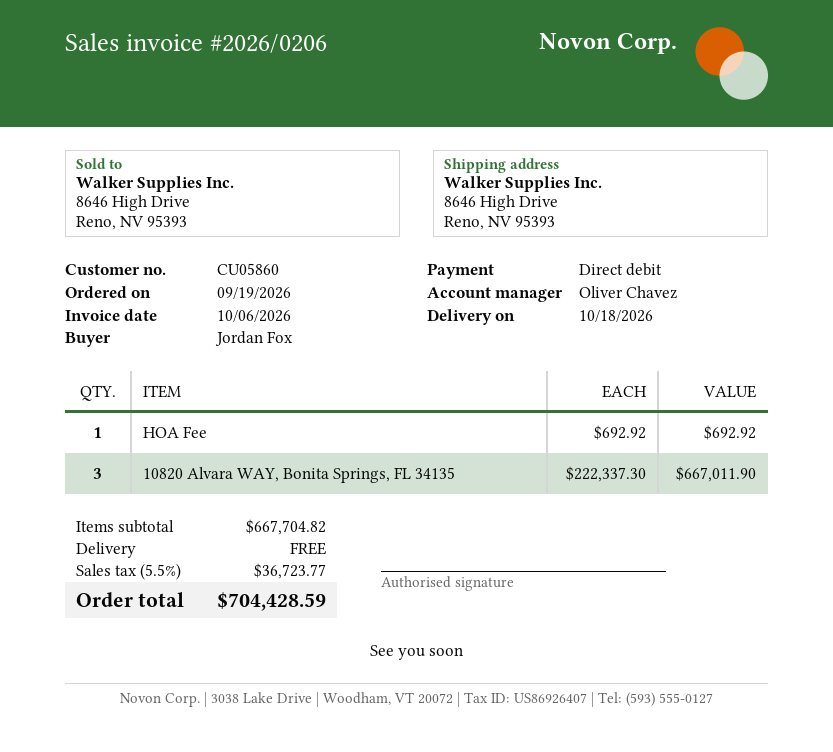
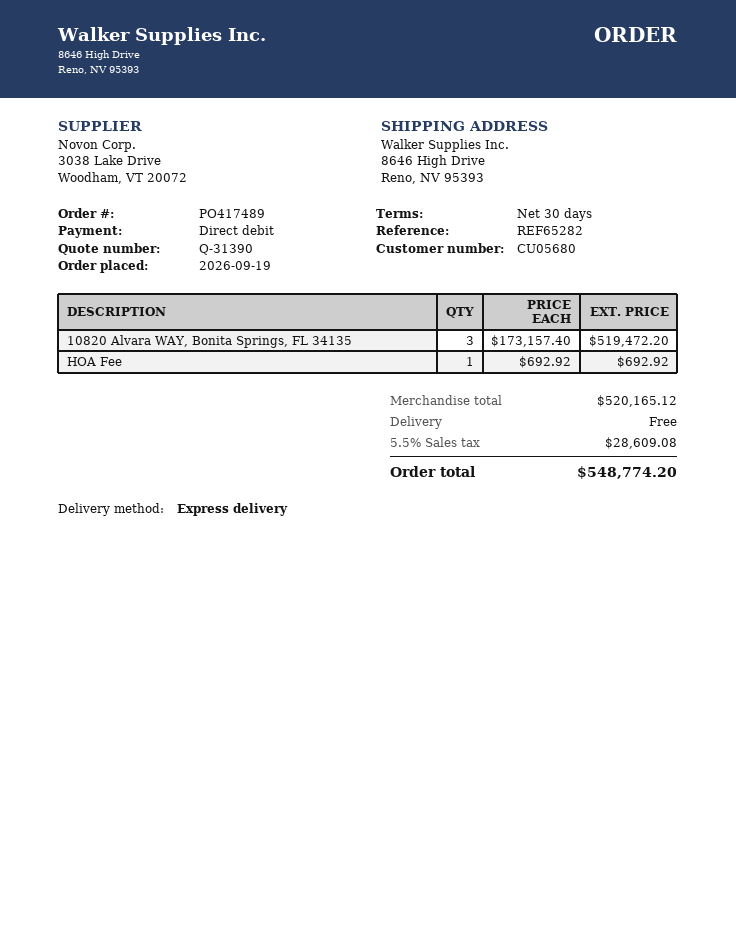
customer number: CU05860 -> CU05680
10820 Alvara WAY, Bonita Springs, FL 34135: 3 x 222337.30 = 667011.90 -> 3 x 173157.40 = 519472.20
subtotal: 667704.82 -> 520165.12
tax: 5.5% = 36723.77 -> 5.5% = 28609.08
total: 704428.59 -> 548774.20

